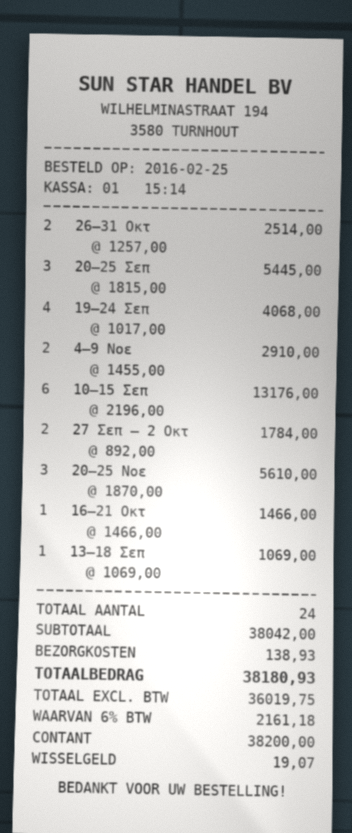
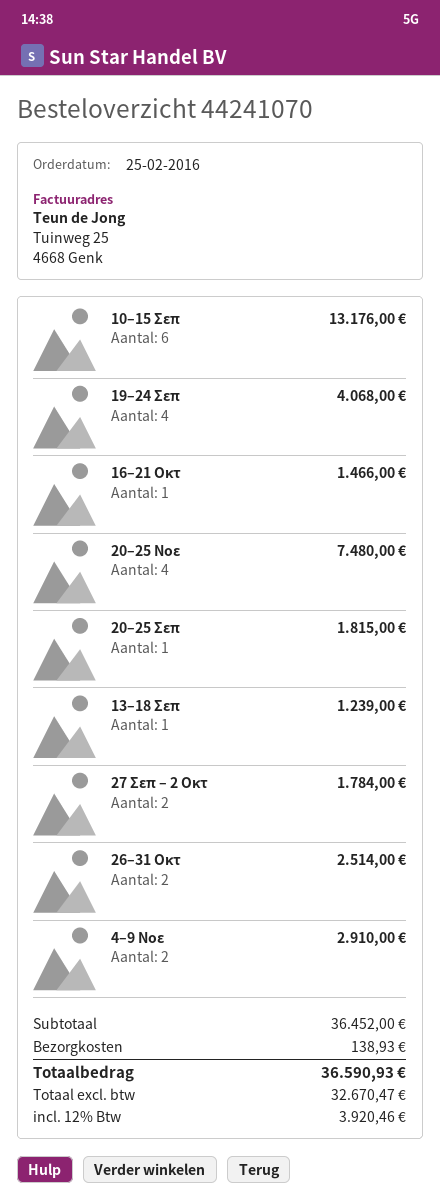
20–25 Σεπ: 3 for 5445.00 -> 1 for 1815.00
20–25 Νοε: 3 for 5610.00 -> 4 for 7480.00
13–18 Σεπ: 1 for 1069.00 -> 1 for 1239.00
subtotal: 38042.00 -> 36452.00
net: 36019.75 -> 32670.47
tax: 6% = 2161.18 -> 12% = 3920.46
total: 38180.93 -> 36590.93

